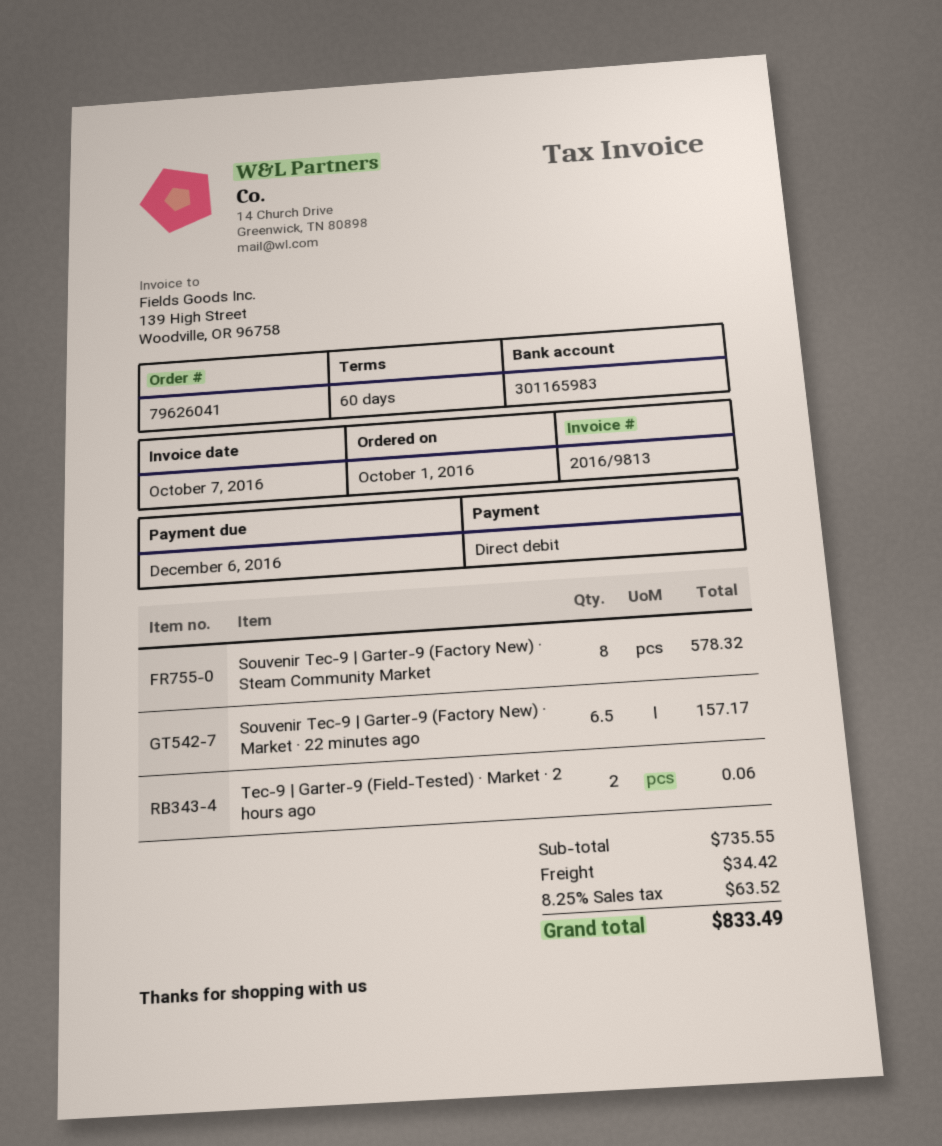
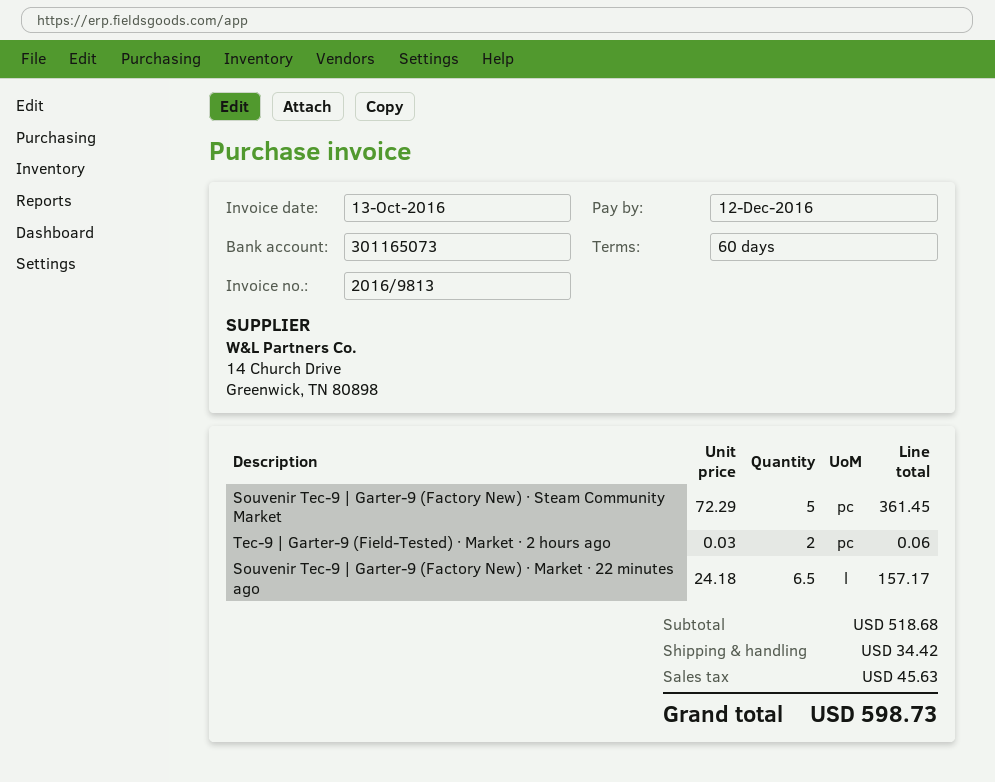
invoice date: 2016-10-07 -> 2016-10-13
due date: 2016-12-06 -> 2016-12-12
bank account: 301165983 -> 301165073
Souvenir Tec-9 | Garter-9 (Factory New) · Steam Community Market: 8 for 578.32 -> 5 for 361.45
subtotal: 735.55 -> 518.68
tax: 63.52 -> 45.63
total: 833.49 -> 598.73

